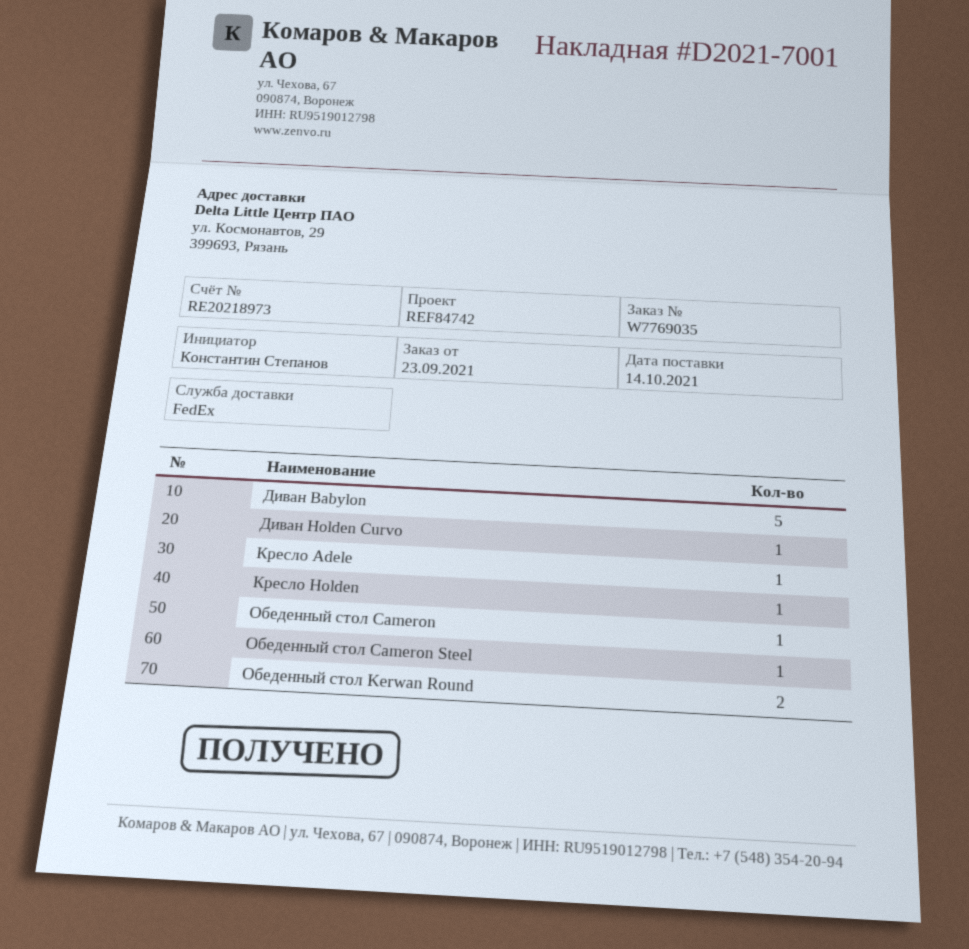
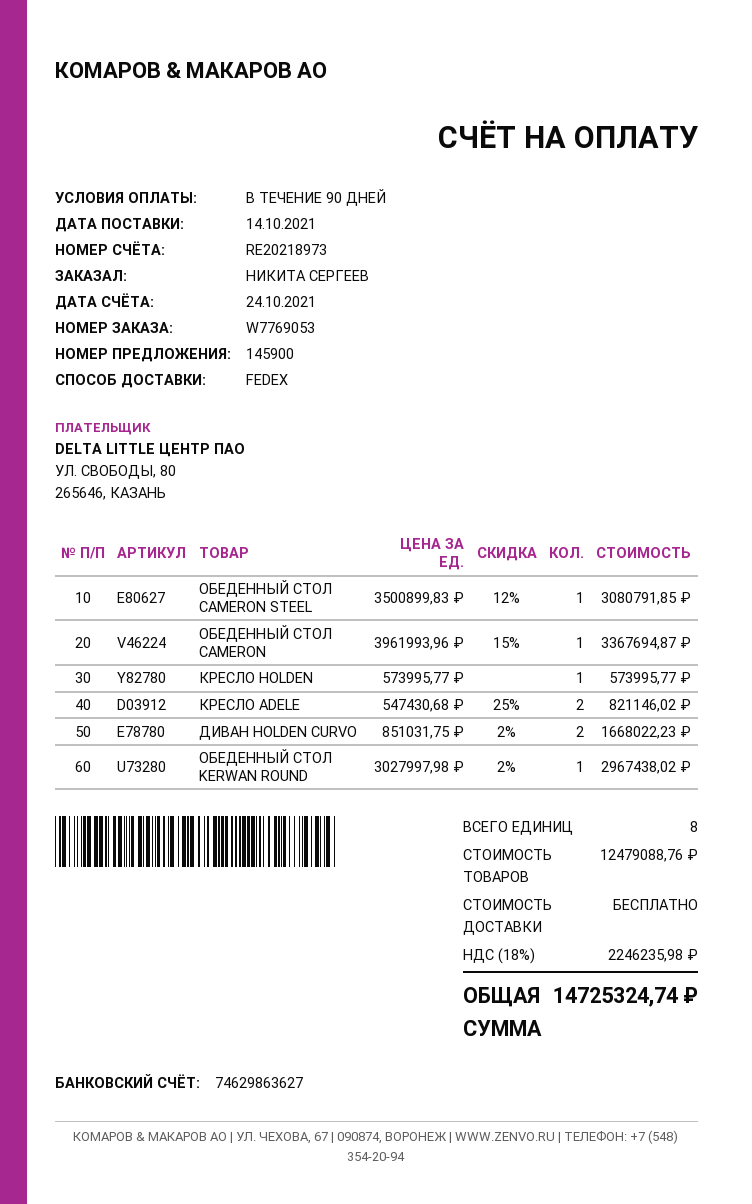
order number: W7769035 -> W7769053
ordered by: Константин Степанов -> НИКИТА СЕРГЕЕВ
Диван Babylon: 5 -> none
Диван Holden Curvo: 1 -> 2
Кресло Adele: 1 -> 2
Обеденный стол Kerwan Round: 2 -> 1

